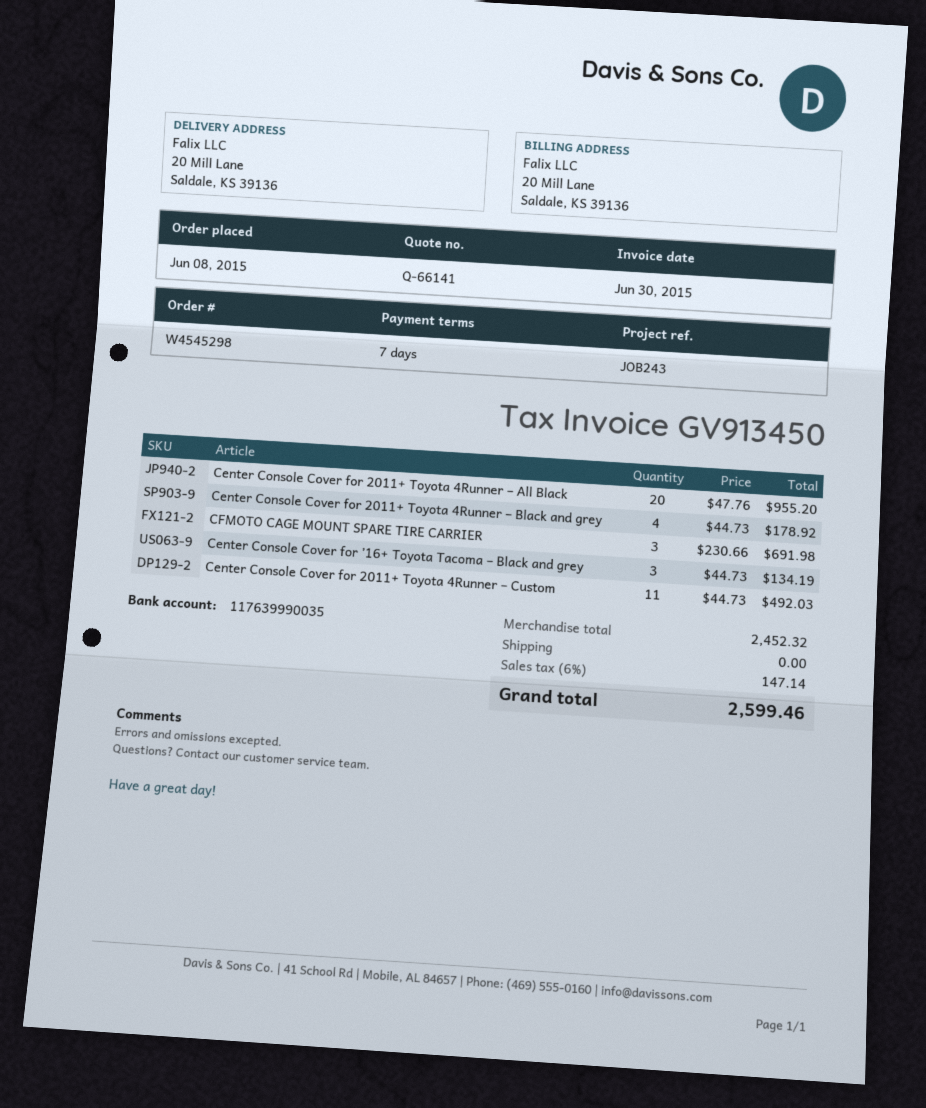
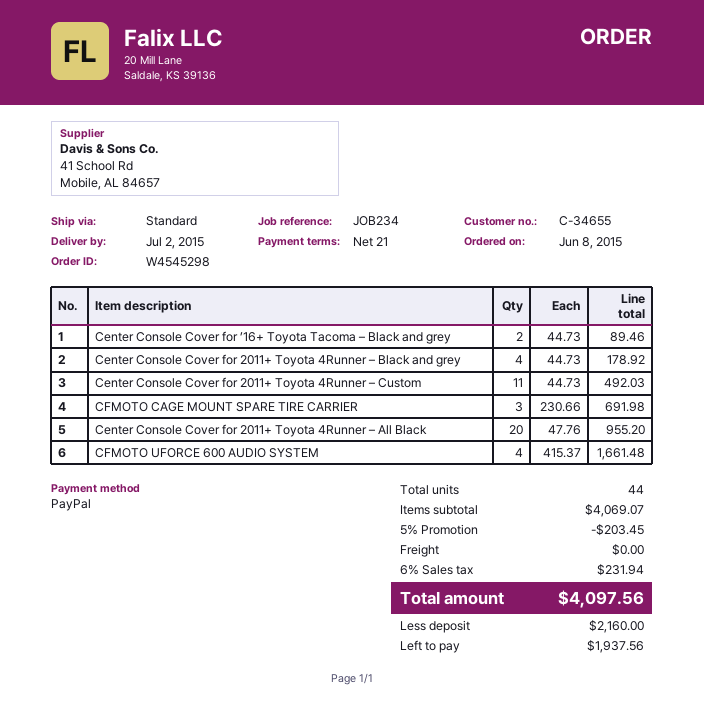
payment terms: 7 days -> 21 days
reference: JOB243 -> JOB234
Center Console Cover for ’16+ Toyota Tacoma – Black and grey: 3 x 44.73 = 134.19 -> 2 x 44.73 = 89.46
CFMOTO UFORCE 600 AUDIO SYSTEM: none -> 4 x 415.37 = 1661.48
subtotal: 2452.32 -> 4069.07
discount: none -> 5% = 203.45
tax: 6% = 147.14 -> 6% = 231.94
total: 2599.46 -> 4097.56

